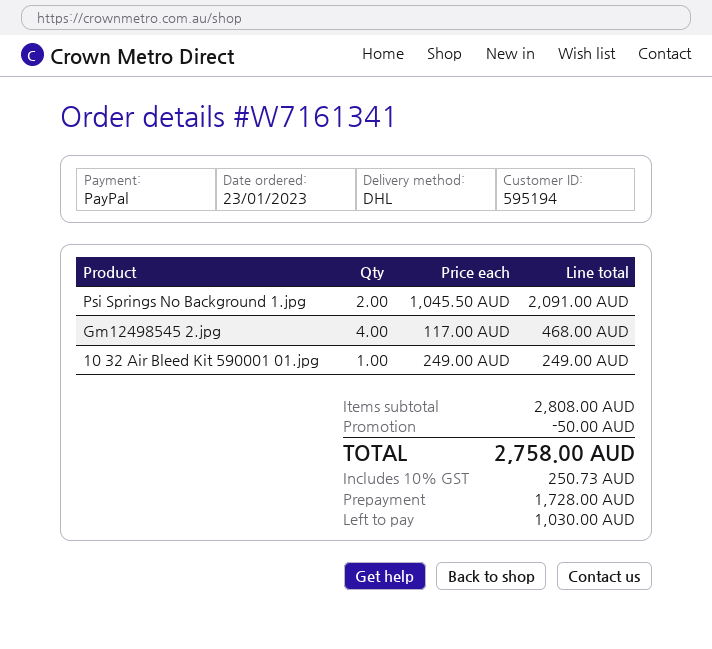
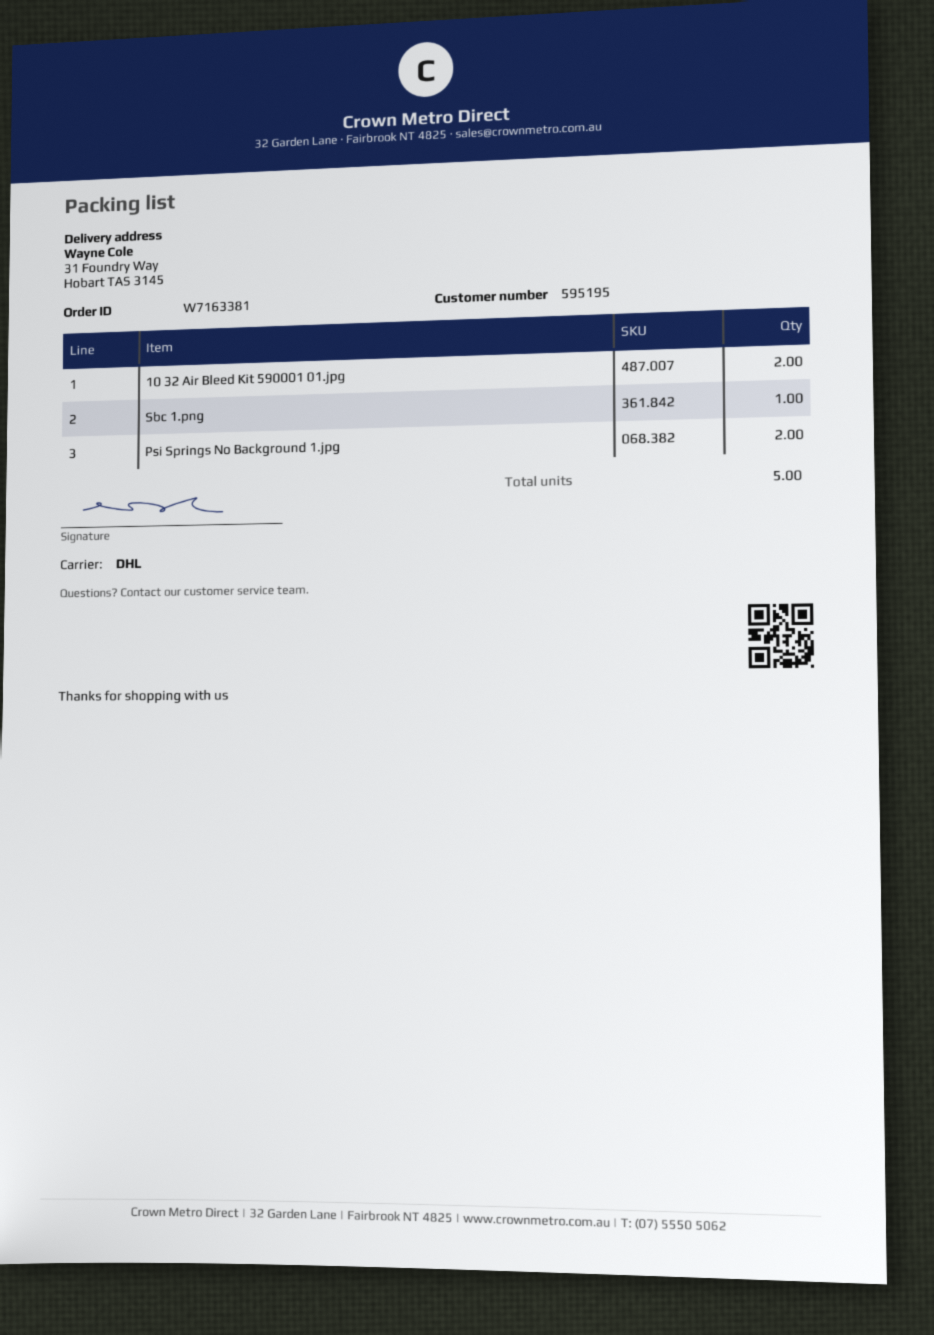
order number: W7161341 -> W7163381
customer number: 595194 -> 595195
Gm12498545 2.jpg: 4 -> none
10 32 Air Bleed Kit 590001 01.jpg: 1 -> 2
Sbc 1.png: none -> 1

